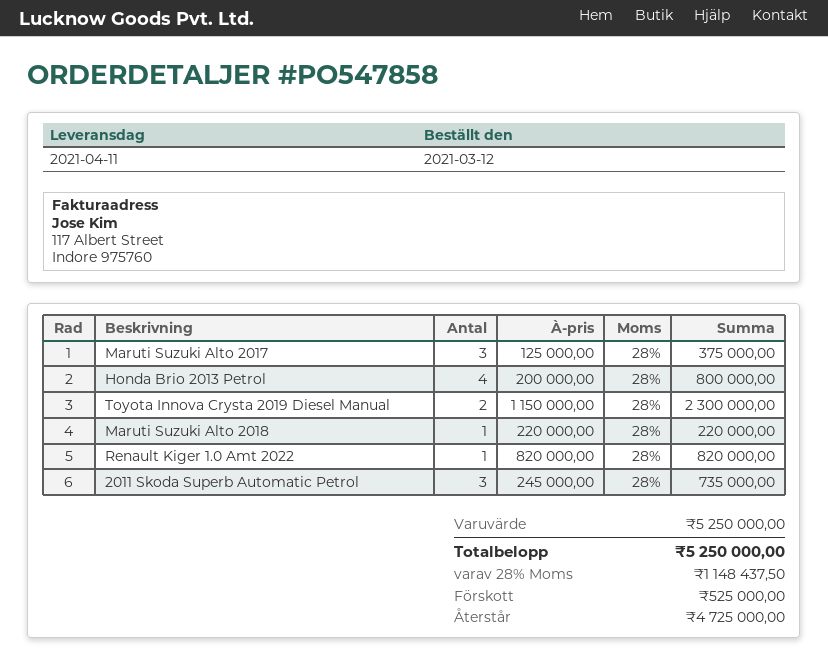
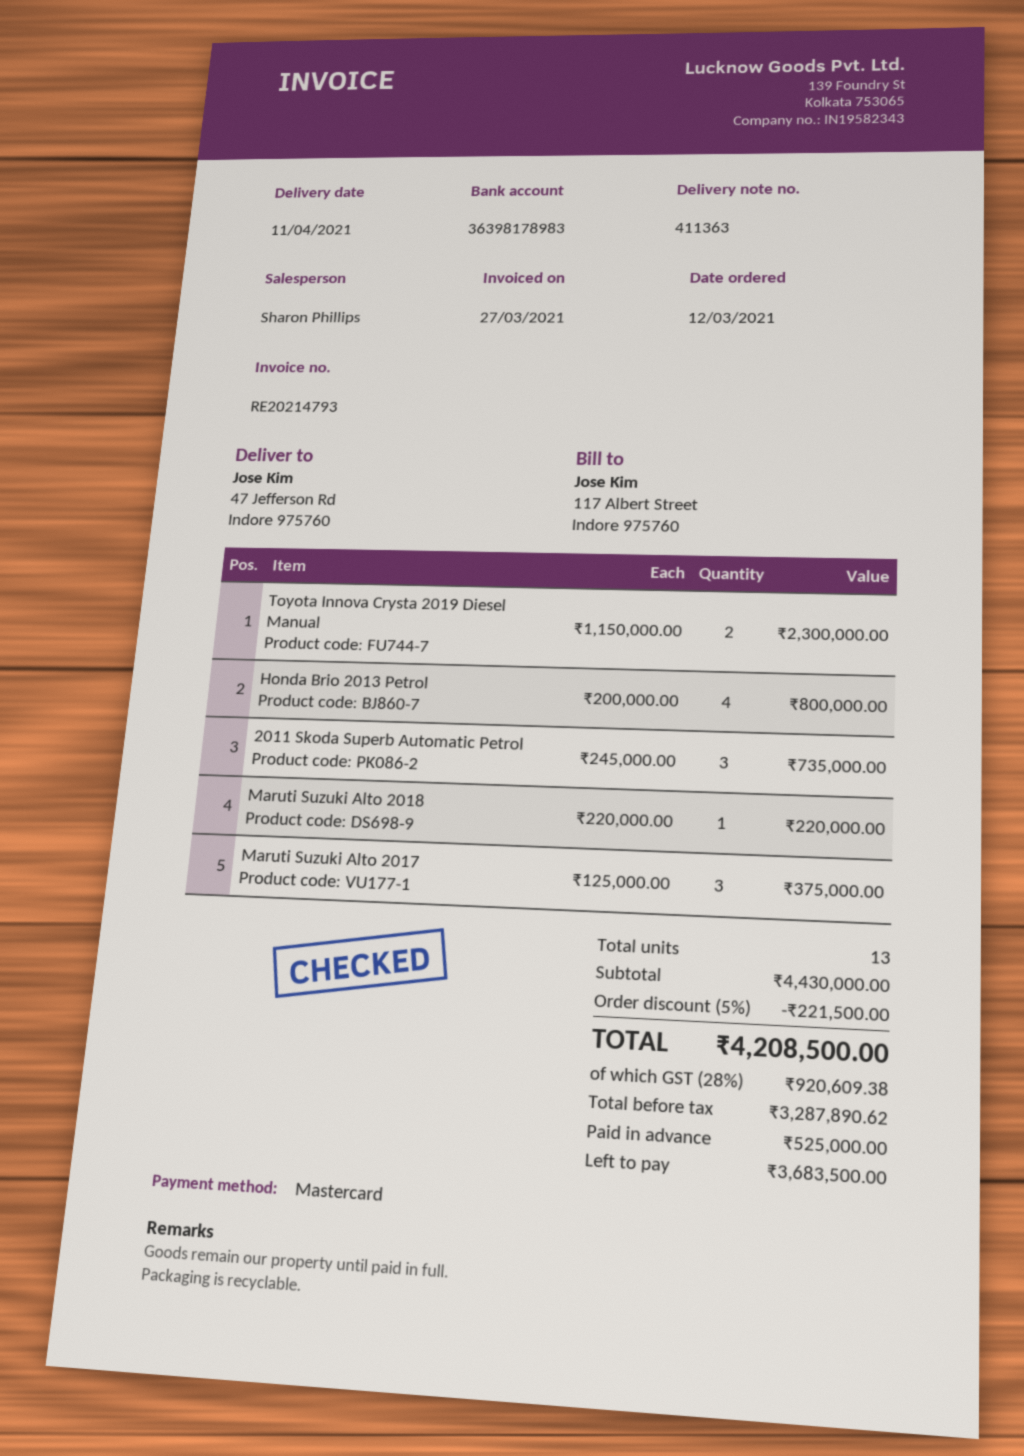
Renault Kiger 1.0 Amt 2022: 1 x 820000.00 = 820000.00 -> none
subtotal: 5250000.00 -> 4430000.00
discount: none -> 5% = 221500.00
tax: 28% = 1148437.50 -> 28% = 920609.38
total: 5250000.00 -> 4208500.00
balance: 4725000.00 -> 3683500.00

